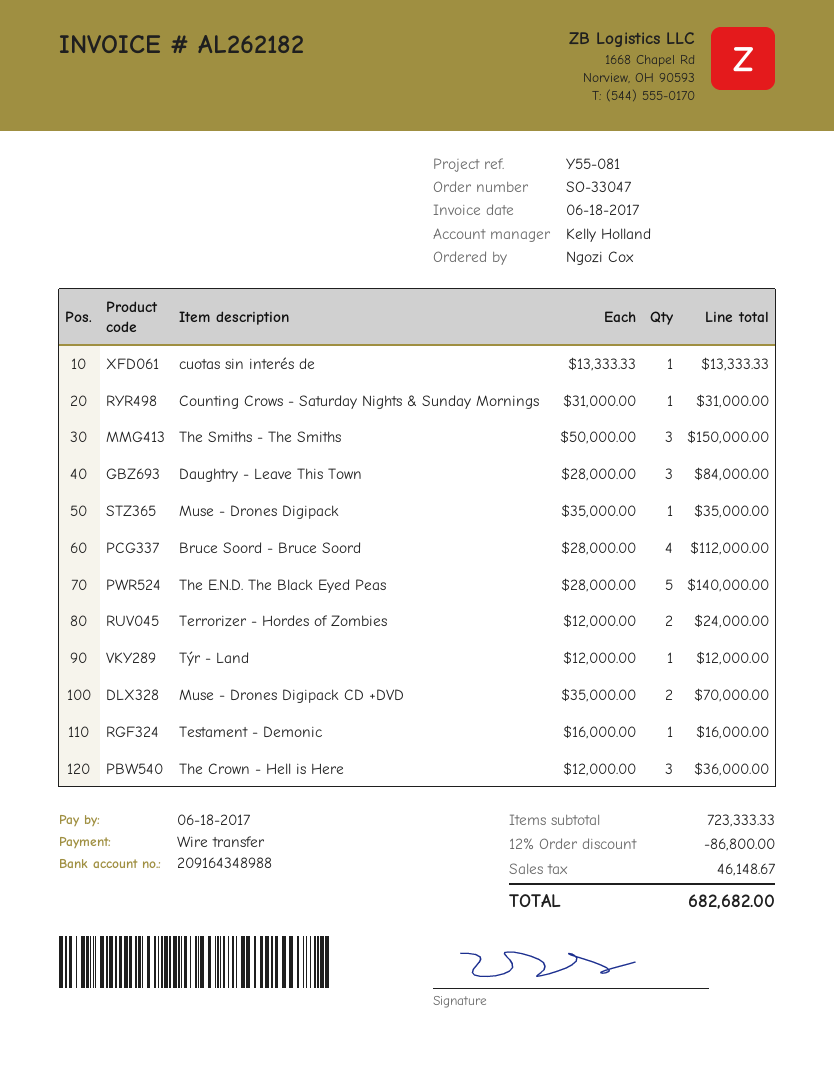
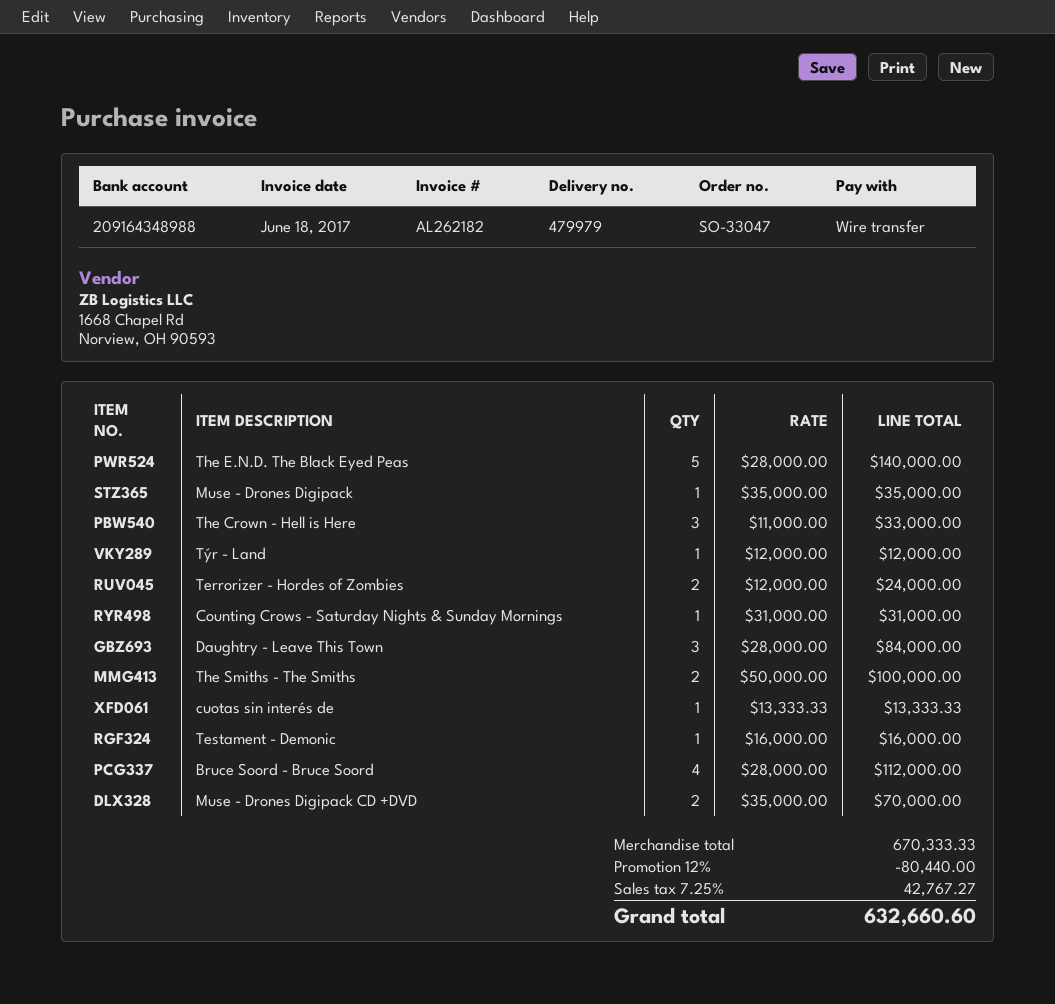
The Smiths - The Smiths: 3 x 50000.00 = 150000.00 -> 2 x 50000.00 = 100000.00
The Crown - Hell is Here: 3 x 12000.00 = 36000.00 -> 3 x 11000.00 = 33000.00
subtotal: 723333.33 -> 670333.33
discount: 12% = 86800.00 -> 12% = 80440.00
tax: 46148.67 -> 42767.27
total: 682682.00 -> 632660.60

